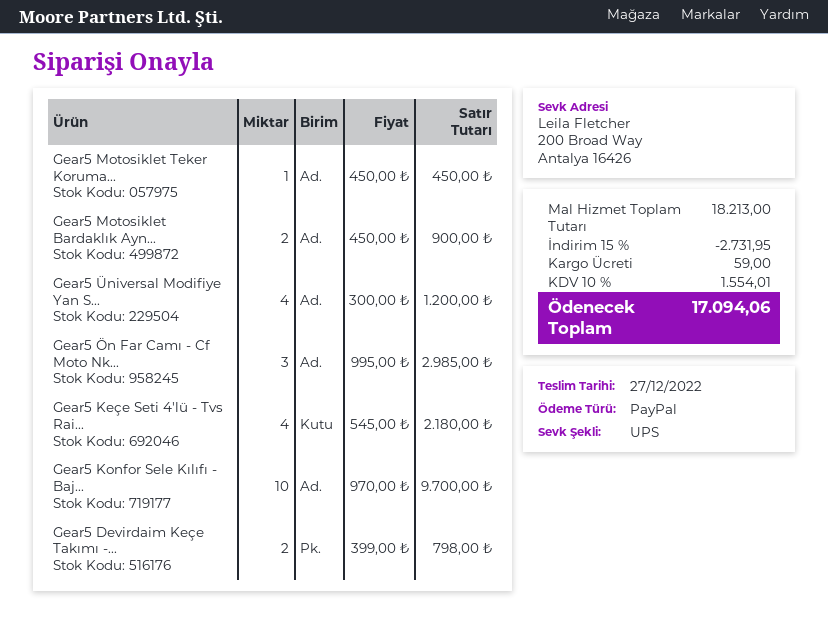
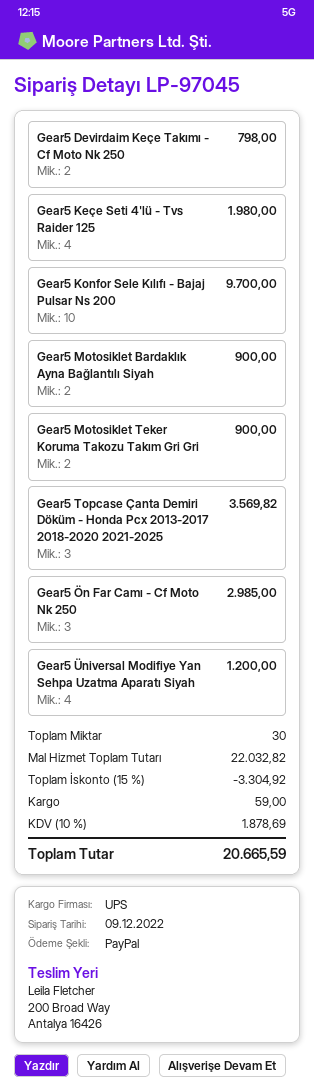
Gear5 Motosiklet Teker Koruma...: 1 for 450.00 -> 2 for 900.00
Gear5 Keçe Seti 4'lü - Tvs Rai...: 4 for 2180.00 -> 4 for 1980.00
Gear5 Topcase Çanta Demiri Döküm - Honda Pcx 2013-2017 2018-2020 2021-2025: none -> 3 for 3569.82
subtotal: 18213.00 -> 22032.82
discount: 15% = 2731.95 -> 15% = 3304.92
tax: 10% = 1554.01 -> 10% = 1878.69
total: 17094.06 -> 20665.59

